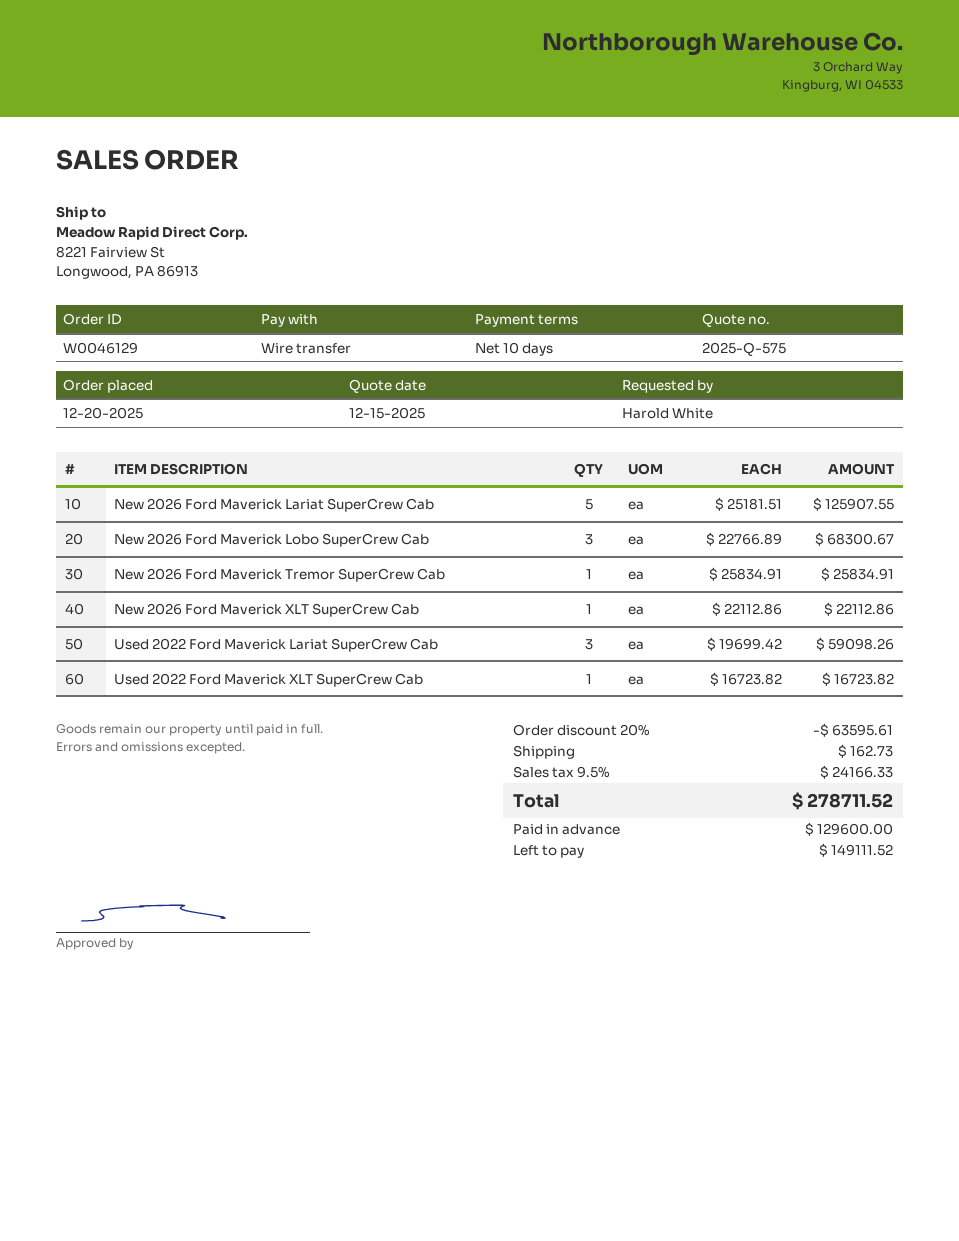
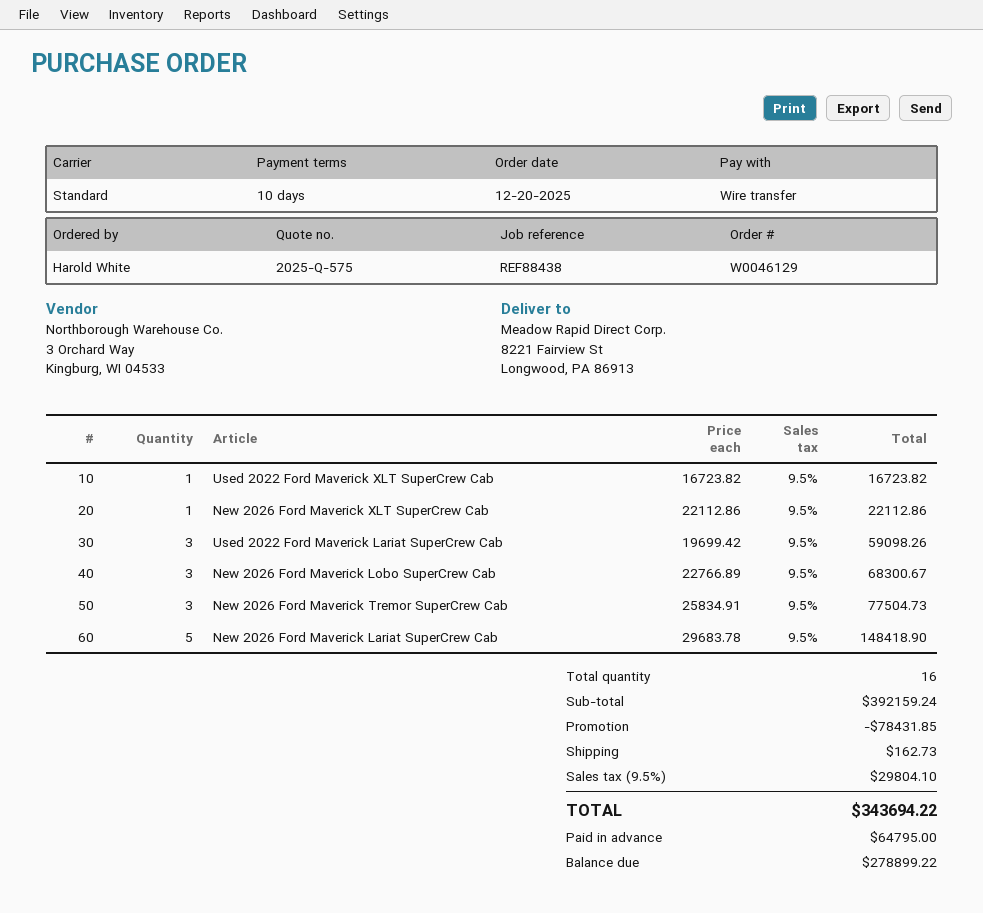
New 2026 Ford Maverick Lariat SuperCrew Cab: 5 x 25181.51 = 125907.55 -> 5 x 29683.78 = 148418.90
New 2026 Ford Maverick Tremor SuperCrew Cab: 1 x 25834.91 = 25834.91 -> 3 x 25834.91 = 77504.73
discount: 63595.61 -> 78431.85
tax: 9.5% = 24166.33 -> 9.5% = 29804.10
total: 278711.52 -> 343694.22
deposit: 129600.00 -> 64795.00
balance: 149111.52 -> 278899.22

